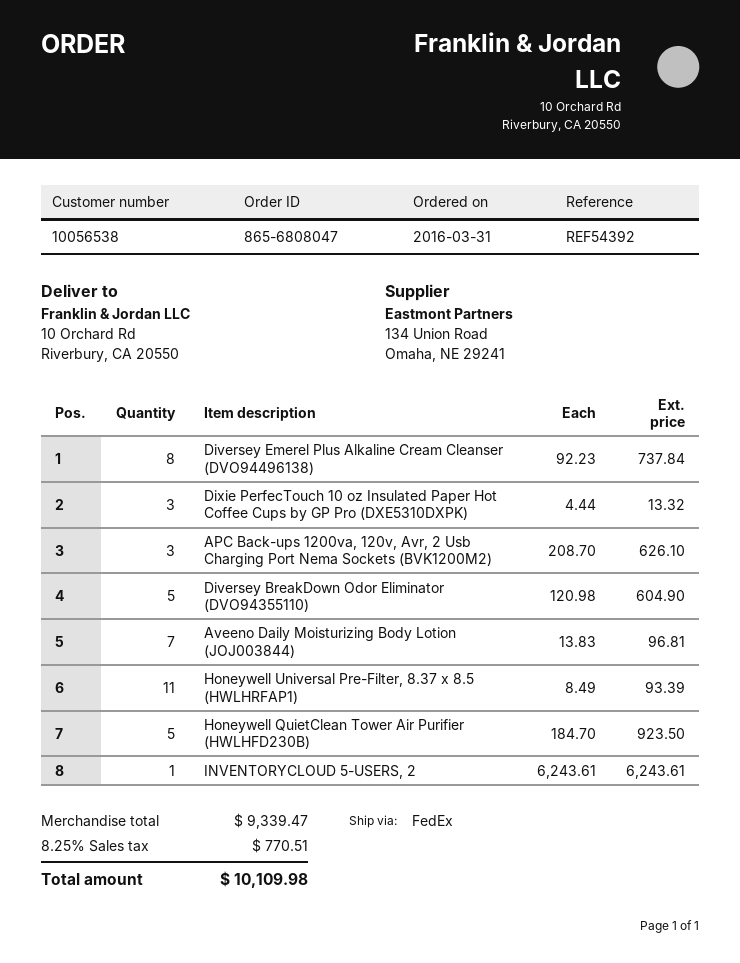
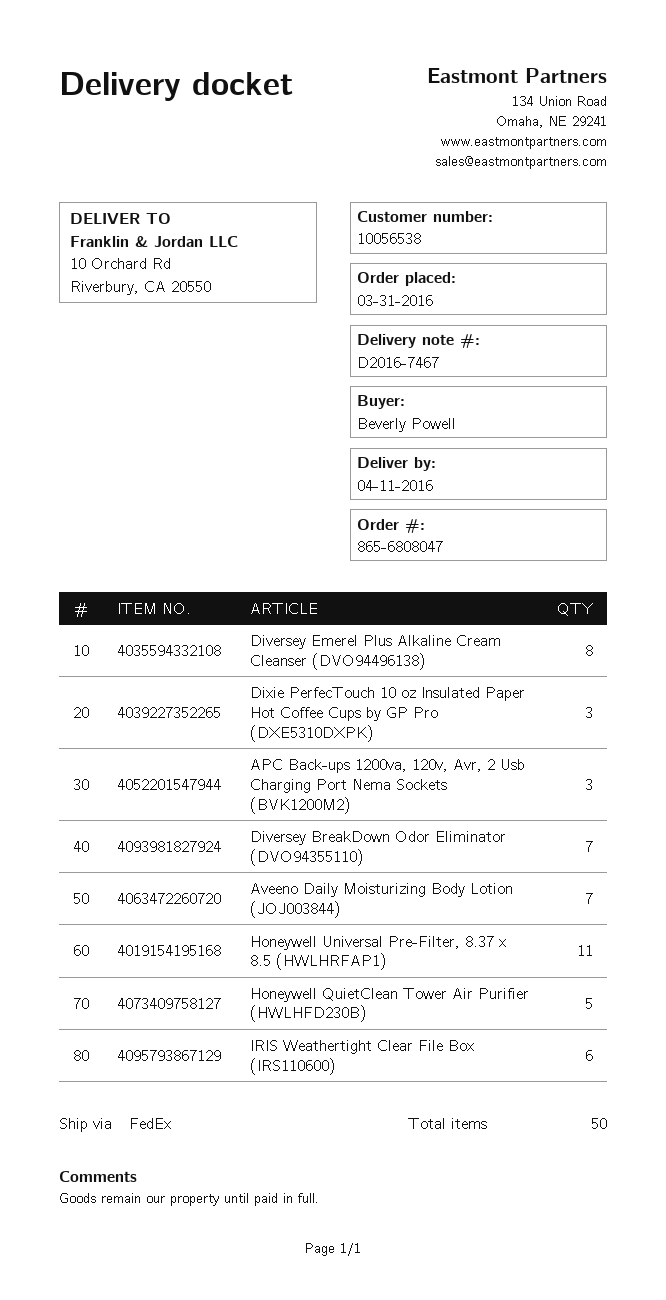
Diversey BreakDown Odor Eliminator (DVO94355110): 5 -> 7
INVENTORYCLOUD 5-USERS, 2: 1 -> none
IRIS Weathertight Clear File Box (IRS110600): none -> 6

